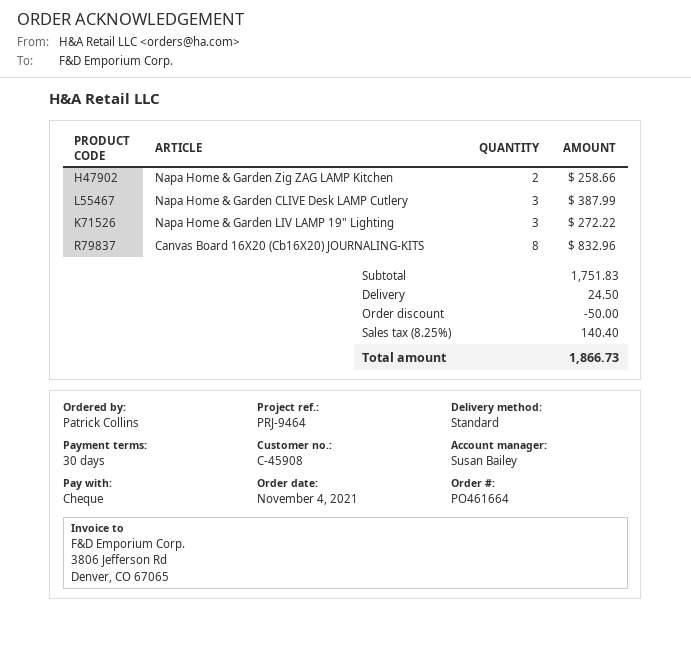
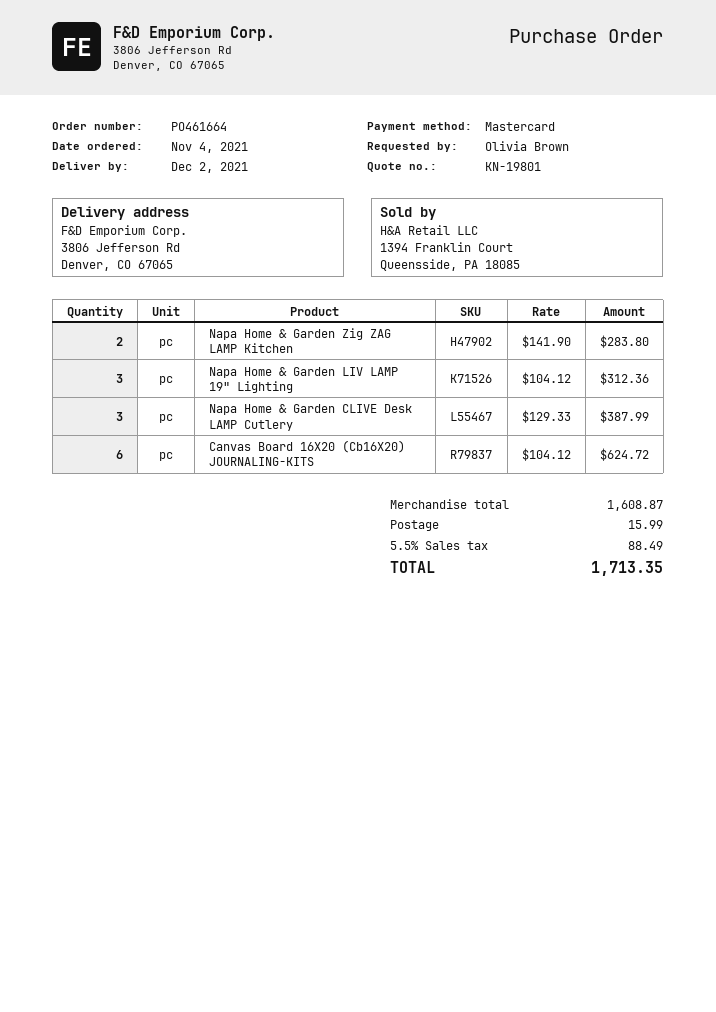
ordered by: Patrick Collins -> Olivia Brown
payment method: cheque -> Mastercard
Napa Home & Garden Zig ZAG LAMP Kitchen: 2 for 258.66 -> 2 for 283.80
Napa Home & Garden LIV LAMP 19" Lighting: 3 for 272.22 -> 3 for 312.36
Canvas Board 16X20 (Cb16X20) JOURNALING-KITS: 8 for 832.96 -> 6 for 624.72
subtotal: 1751.83 -> 1608.87
discount: 50.00 -> none
shipping: 24.50 -> 15.99
tax: 8.25% = 140.40 -> 5.5% = 88.49
total: 1866.73 -> 1713.35

